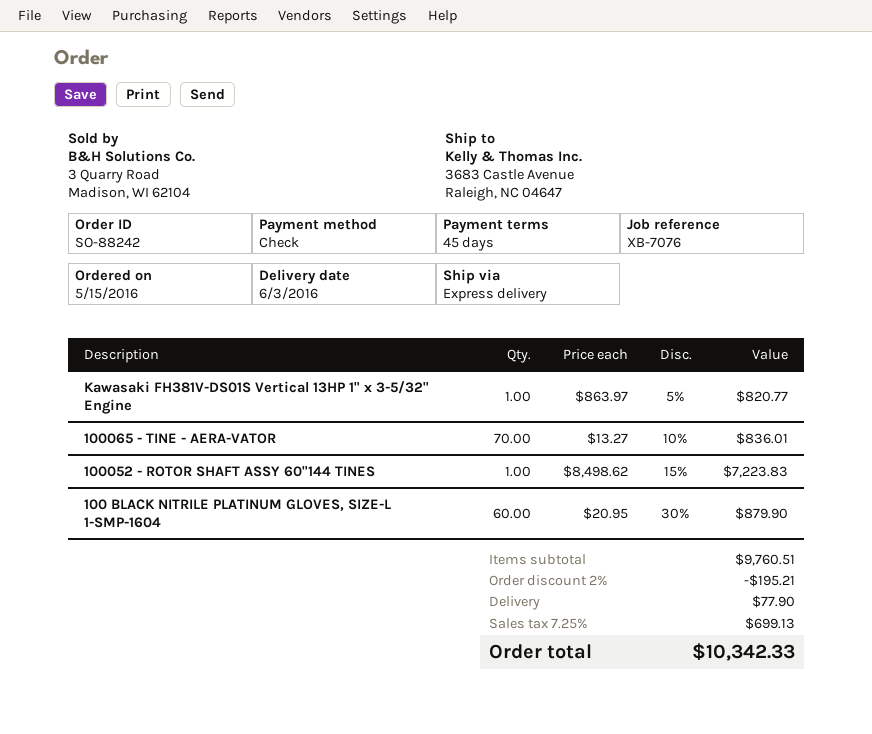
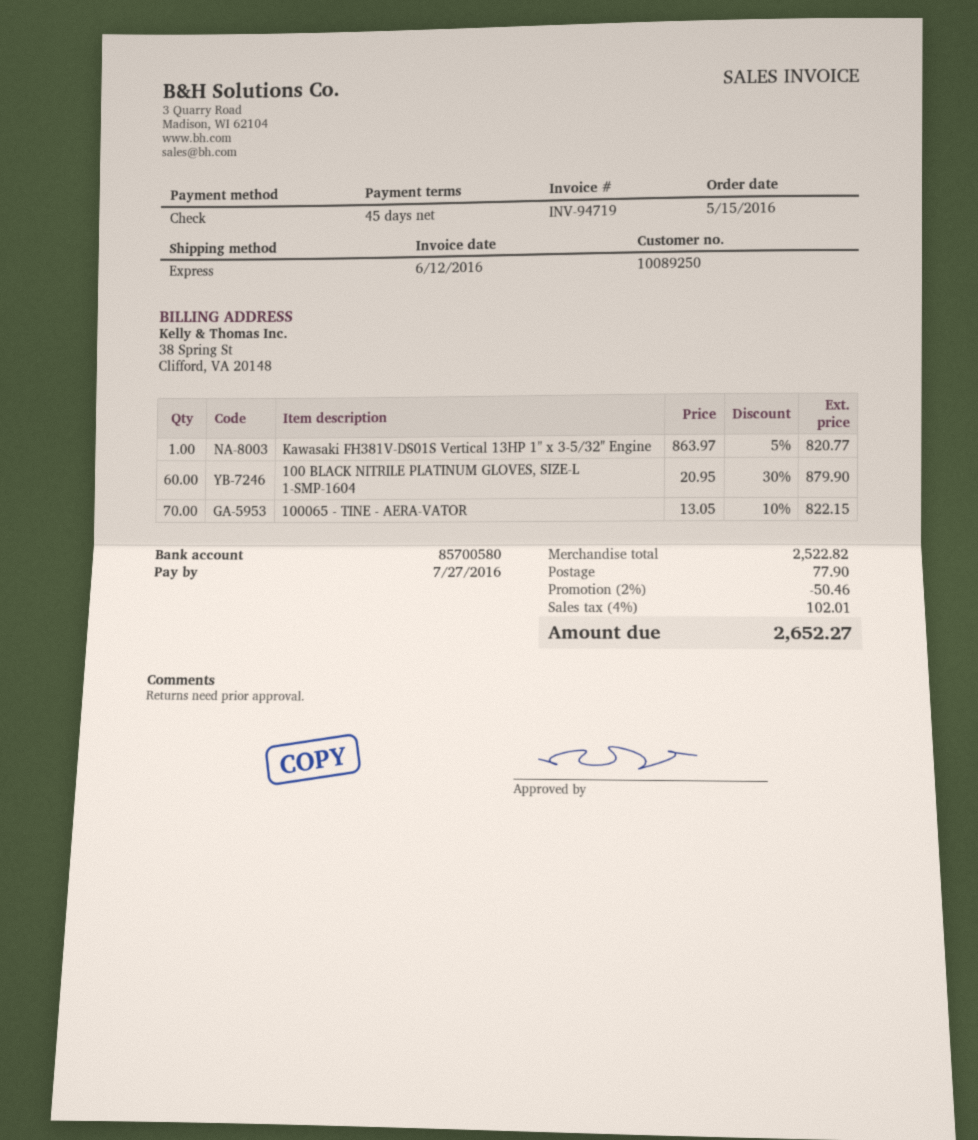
100065 - TINE - AERA-VATOR: 70 x 13.27 - 10% = 836.01 -> 70 x 13.05 - 10% = 822.15
100052 - ROTOR SHAFT ASSY 60"144 TINES: 1 x 8498.62 - 15% = 7223.83 -> none
subtotal: 9760.51 -> 2522.82
discount: 2% = 195.21 -> 2% = 50.46
tax: 7.25% = 699.13 -> 4% = 102.01
total: 10342.33 -> 2652.27

